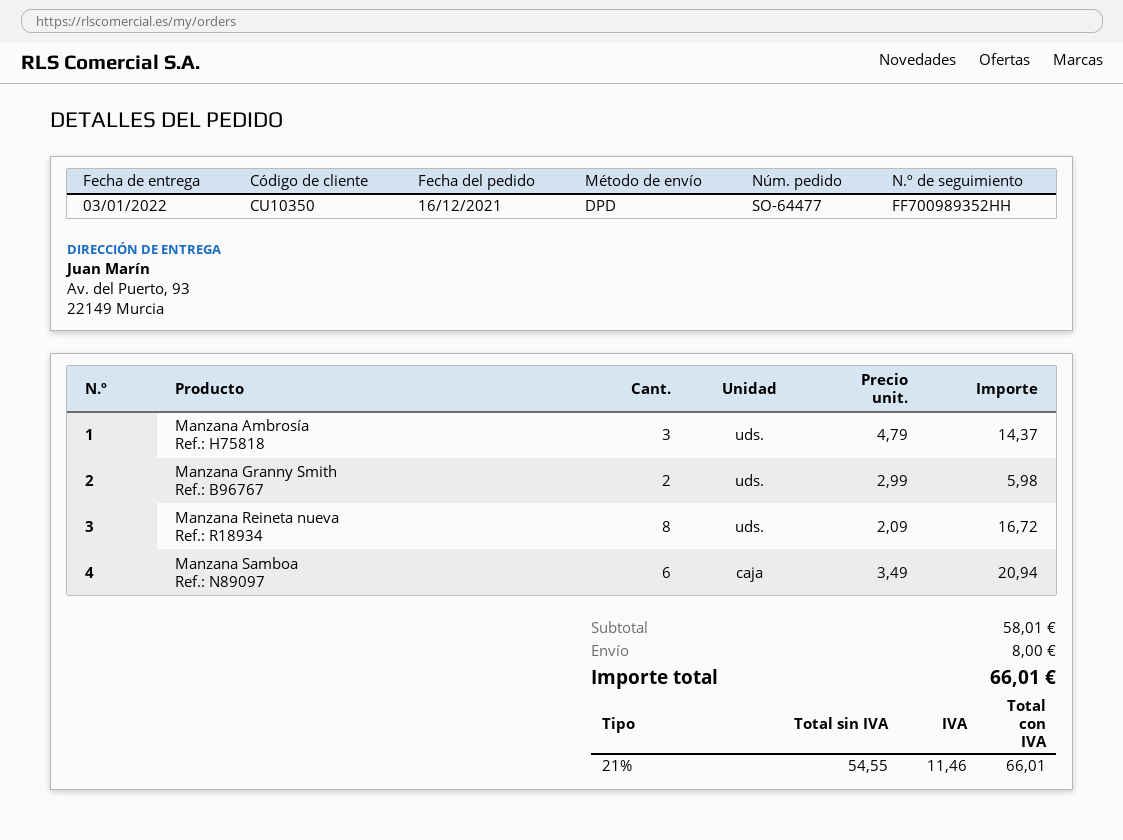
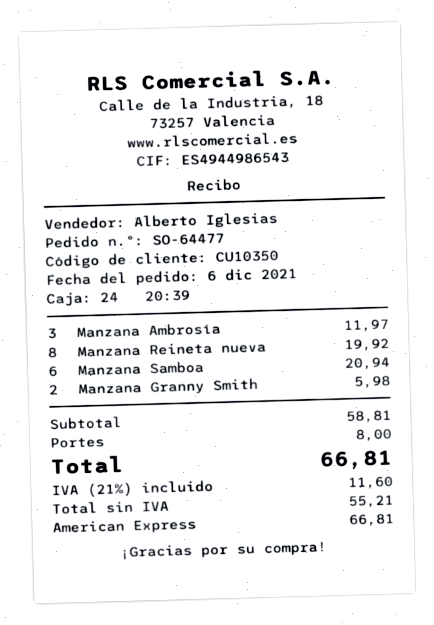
order date: 2021-12-16 -> 2021-12-06
Manzana Ambrosía: 3 for 14.37 -> 3 for 11.97
Manzana Reineta nueva: 8 for 16.72 -> 8 for 19.92
subtotal: 58.01 -> 58.81
net: 54.55 -> 55.21
tax: 21% = 11.46 -> 21% = 11.60
total: 66.01 -> 66.81

